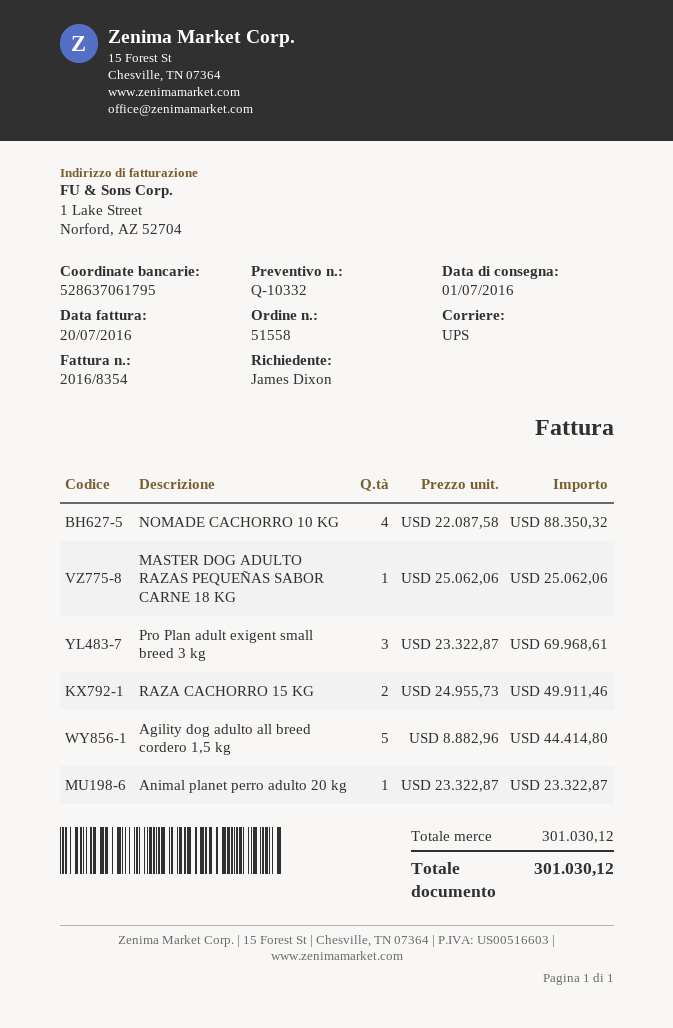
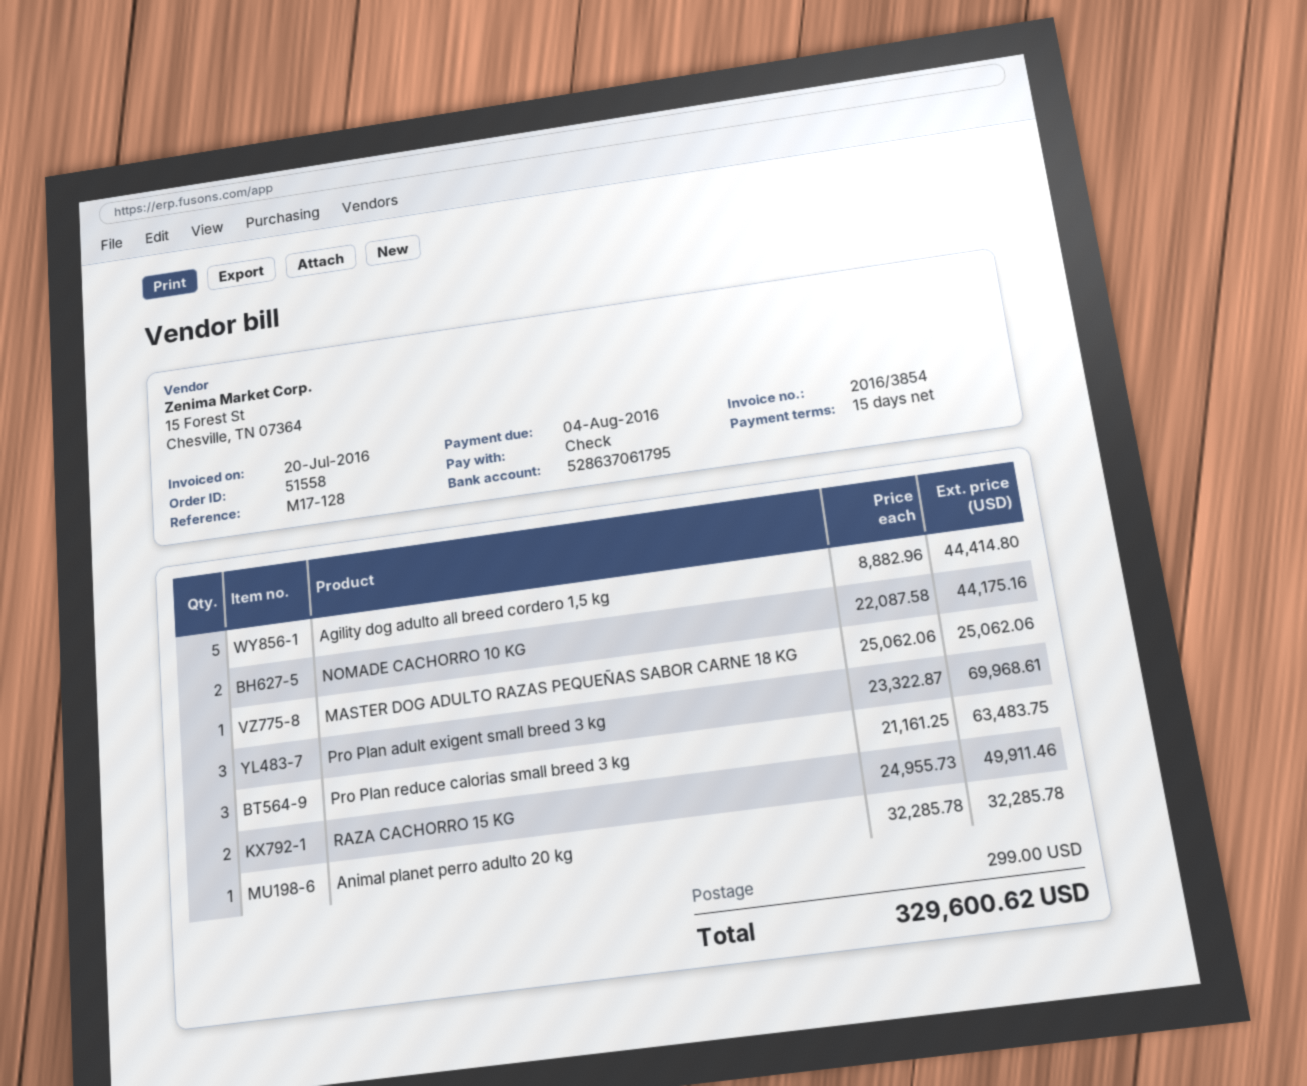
invoice number: 2016/8354 -> 2016/3854
NOMADE CACHORRO 10 KG: 4 x 22087.58 = 88350.32 -> 2 x 22087.58 = 44175.16
Animal planet perro adulto 20 kg: 1 x 23322.87 = 23322.87 -> 1 x 32285.78 = 32285.78
Pro Plan reduce calorias small breed 3 kg: none -> 3 x 21161.25 = 63483.75
shipping: none -> 299.00
total: 301030.12 -> 329600.62

